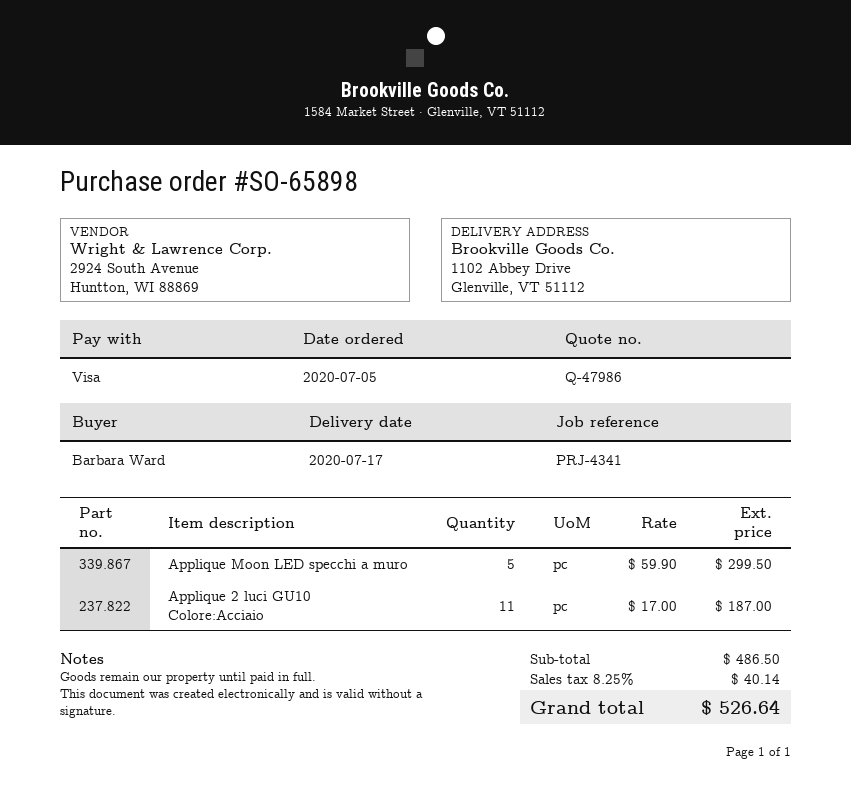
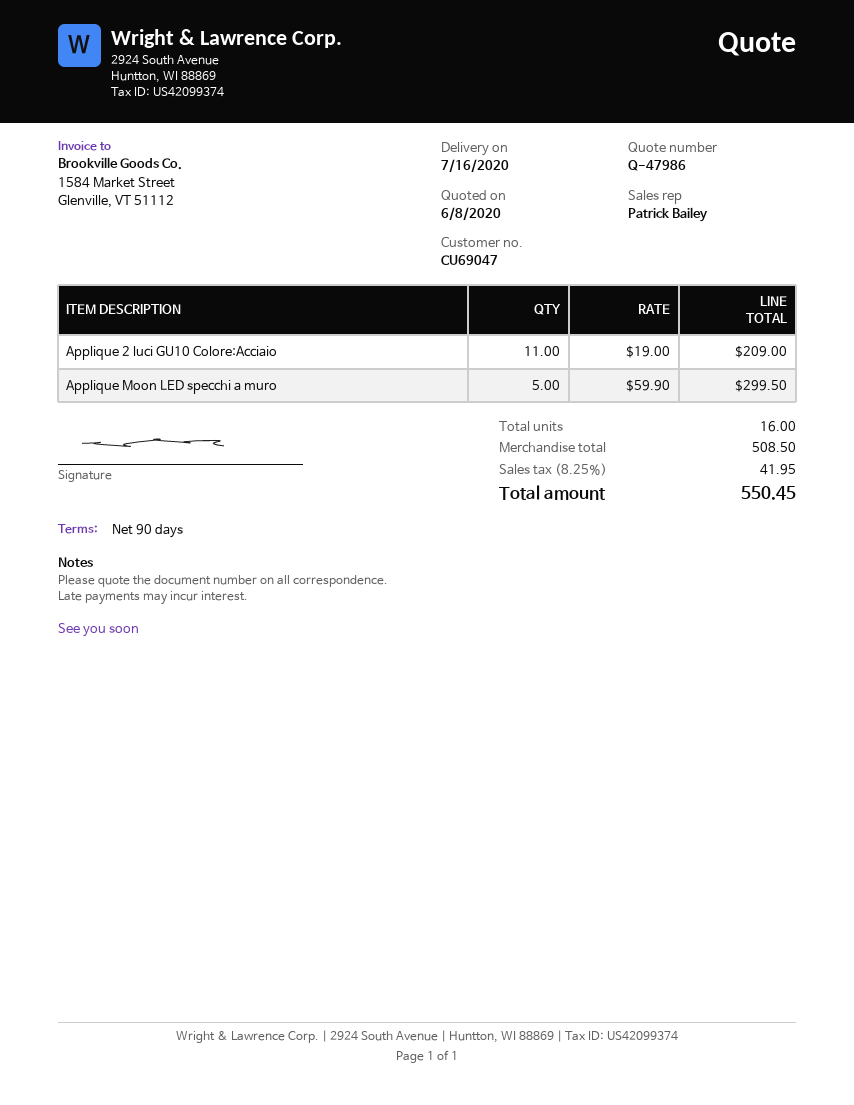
delivery date: 2020-07-17 -> 2020-07-16
Applique 2 luci GU10 Colore:Acciaio: 11 x 17.00 = 187.00 -> 11 x 19.00 = 209.00
subtotal: 486.50 -> 508.50
tax: 8.25% = 40.14 -> 8.25% = 41.95
total: 526.64 -> 550.45

